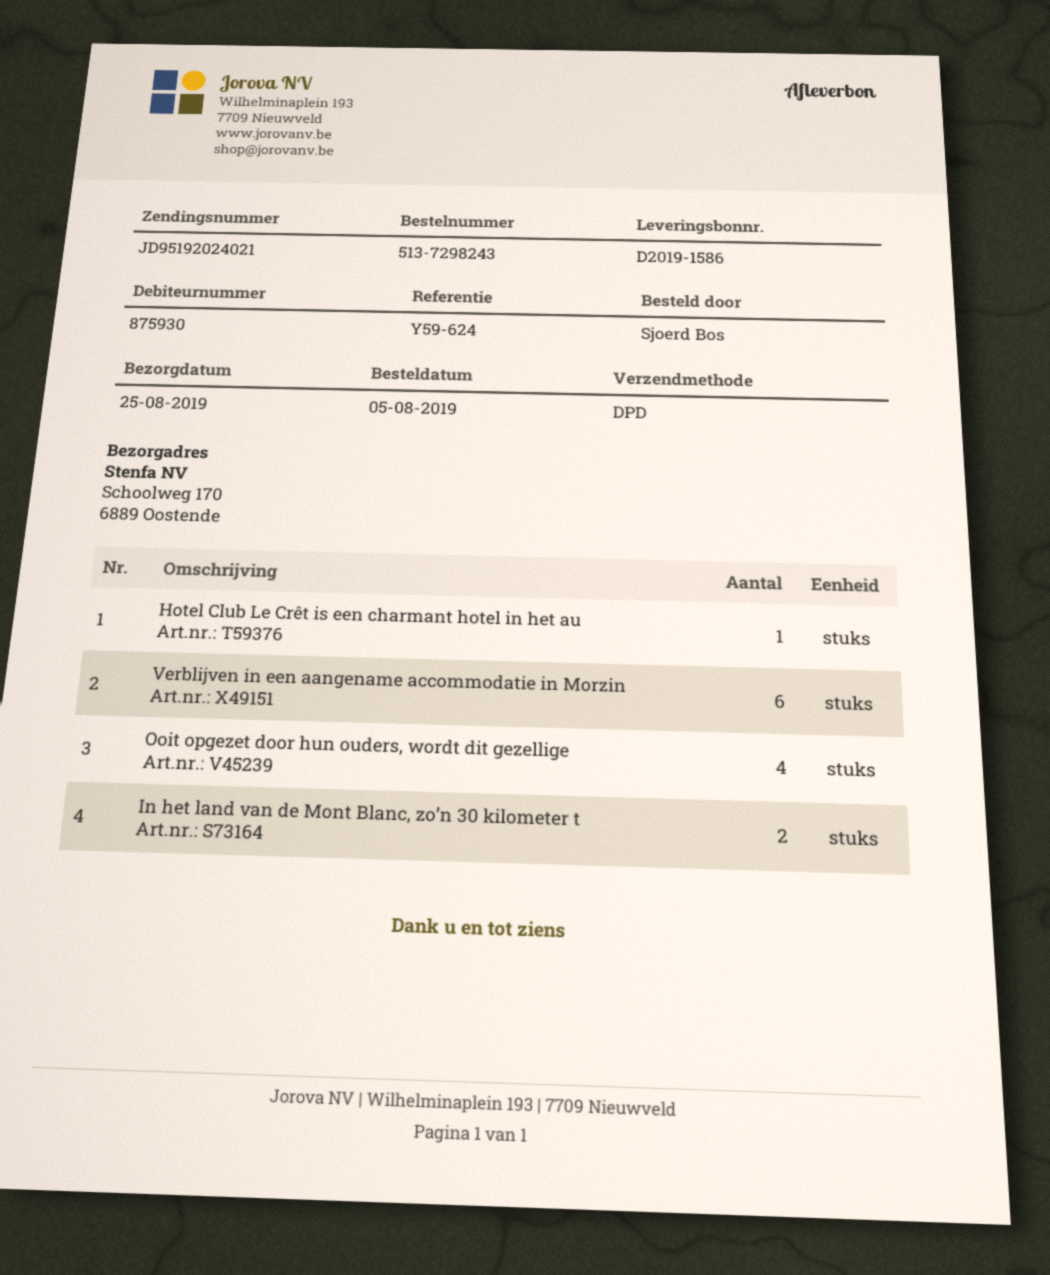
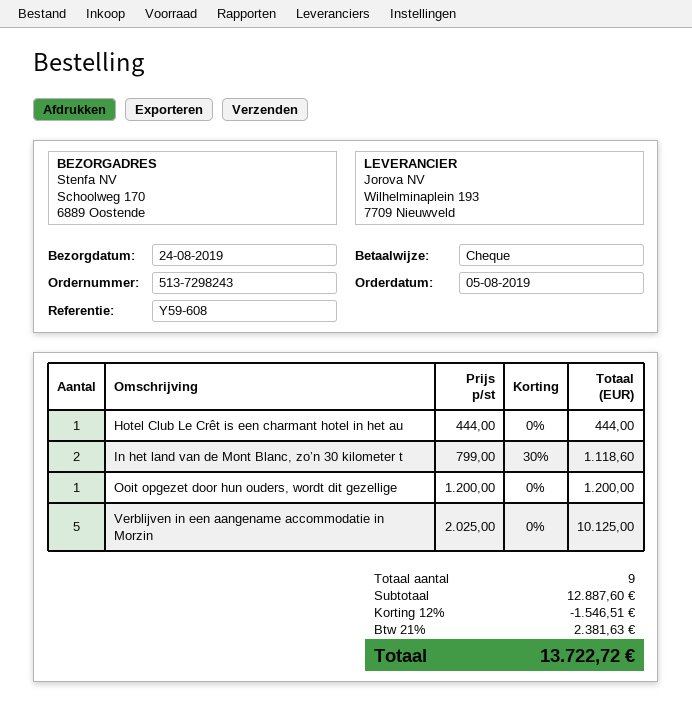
delivery date: 2019-08-25 -> 2019-08-24
reference: Y59-624 -> Y59-608
Verblijven in een aangename accommodatie in Morzin: 6 -> 5
Ooit opgezet door hun ouders, wordt dit gezellige: 4 -> 1

